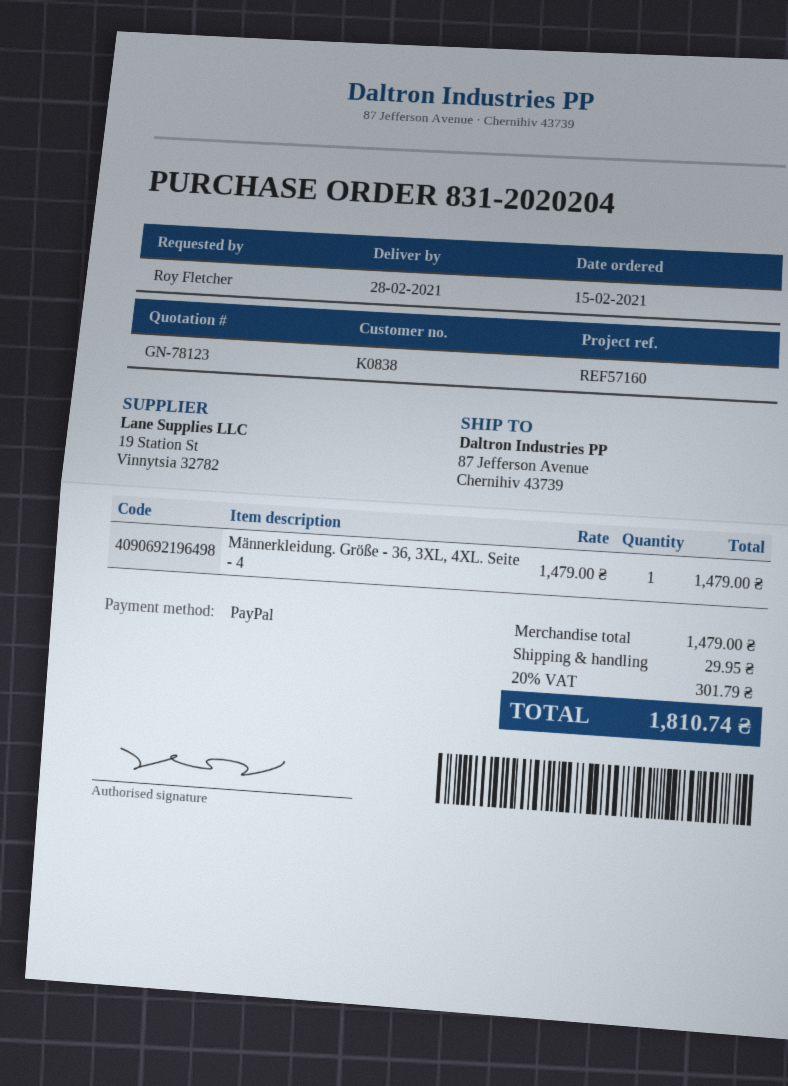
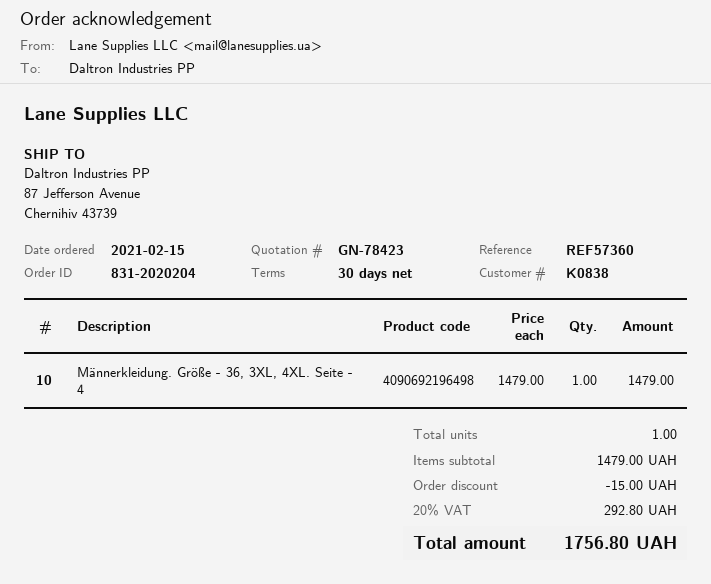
quote number: GN-78123 -> GN-78423
reference: REF57160 -> REF57360
discount: none -> 15.00
shipping: 29.95 -> none
tax: 20% = 301.79 -> 20% = 292.80
total: 1810.74 -> 1756.80

